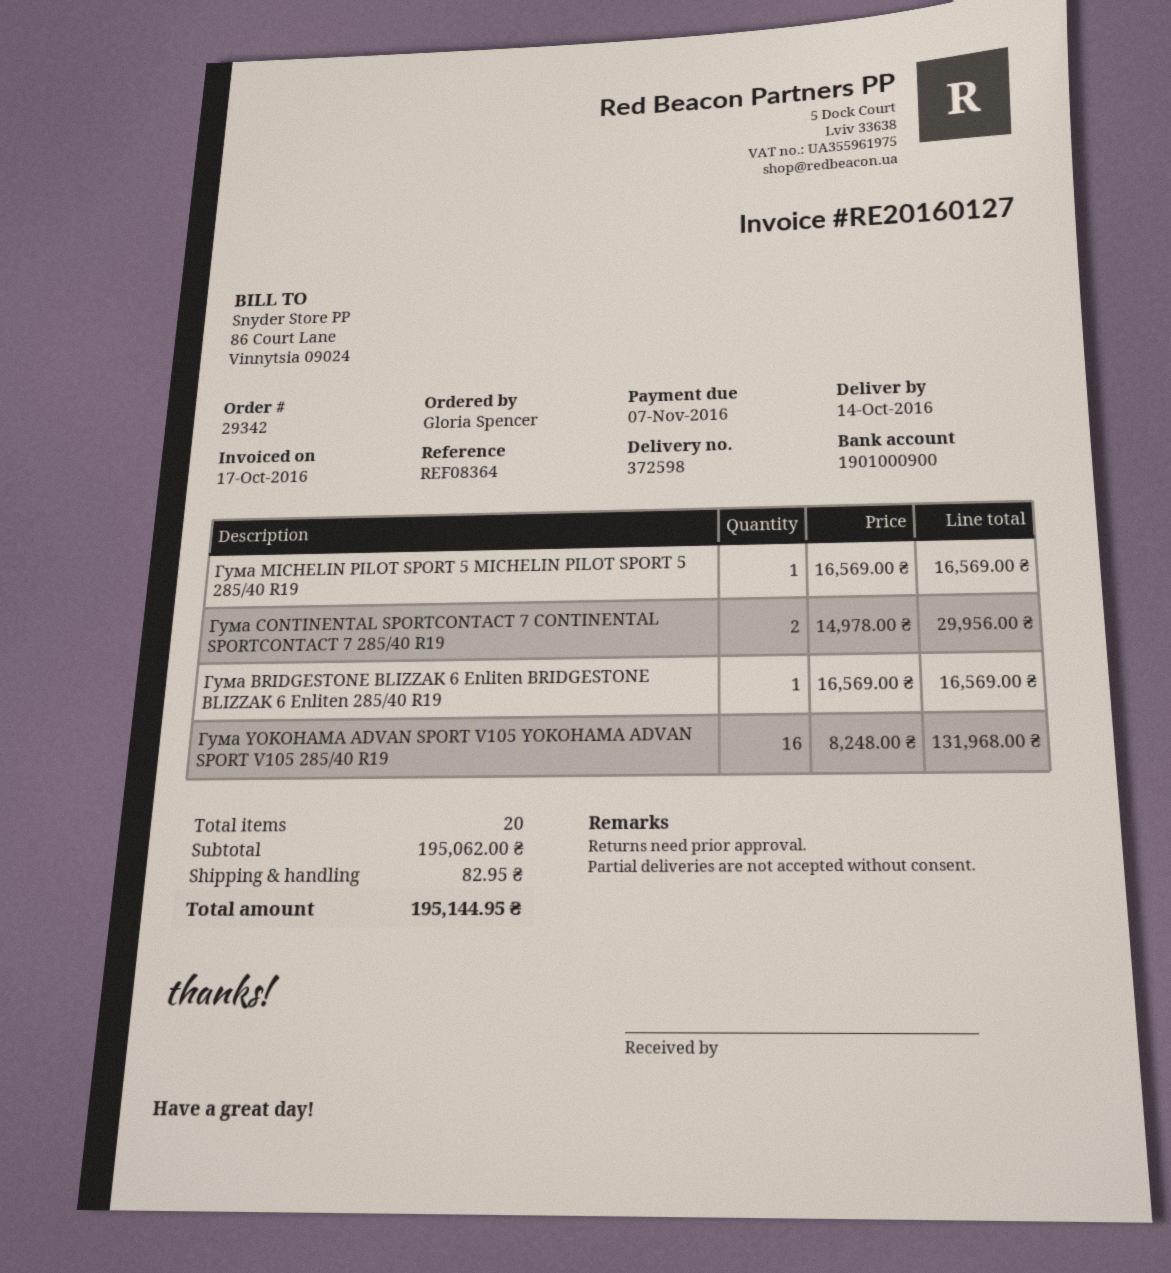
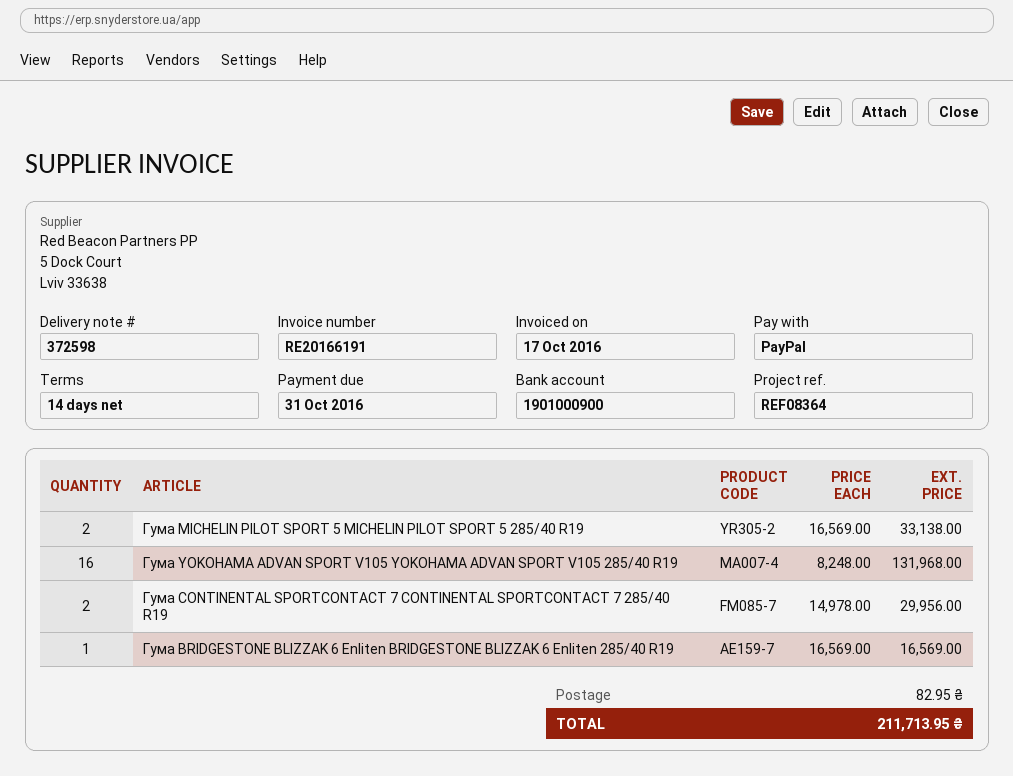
invoice number: RE20160127 -> RE20166191
due date: 2016-11-07 -> 2016-10-31
Гума MICHELIN PILOT SPORT 5 MICHELIN PILOT SPORT 5 285/40 R19: 1 x 16569.00 = 16569.00 -> 2 x 16569.00 = 33138.00
total: 195144.95 -> 211713.95

